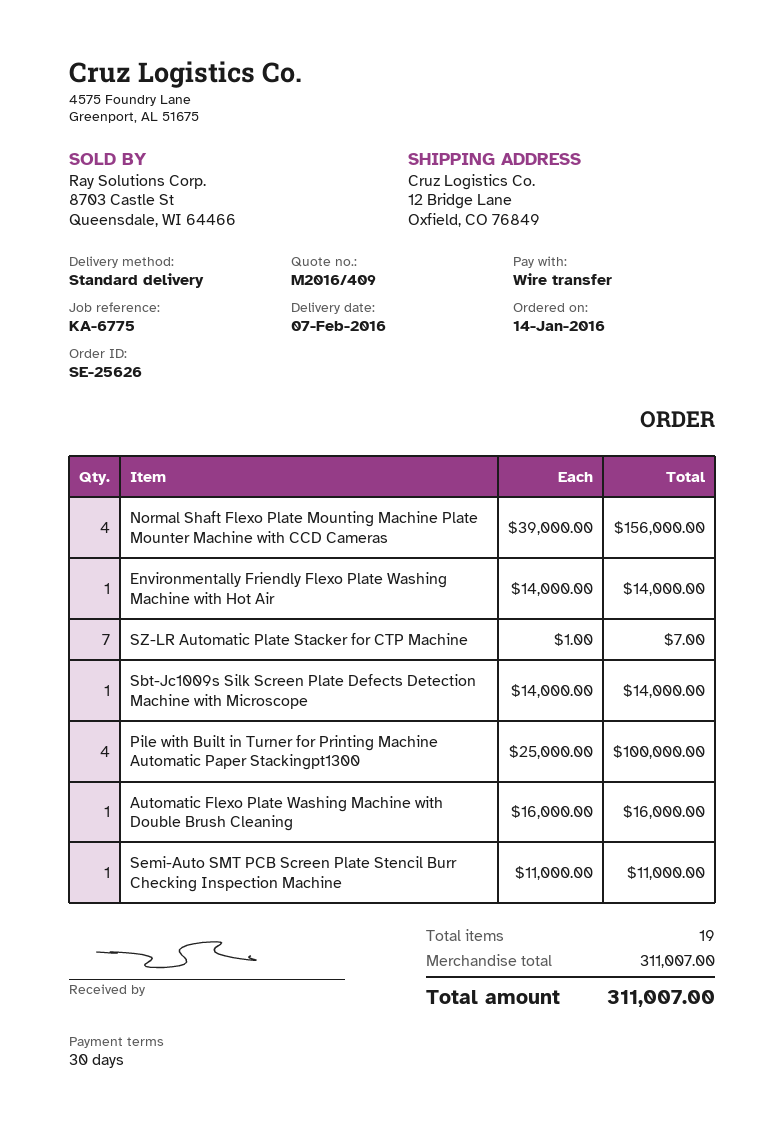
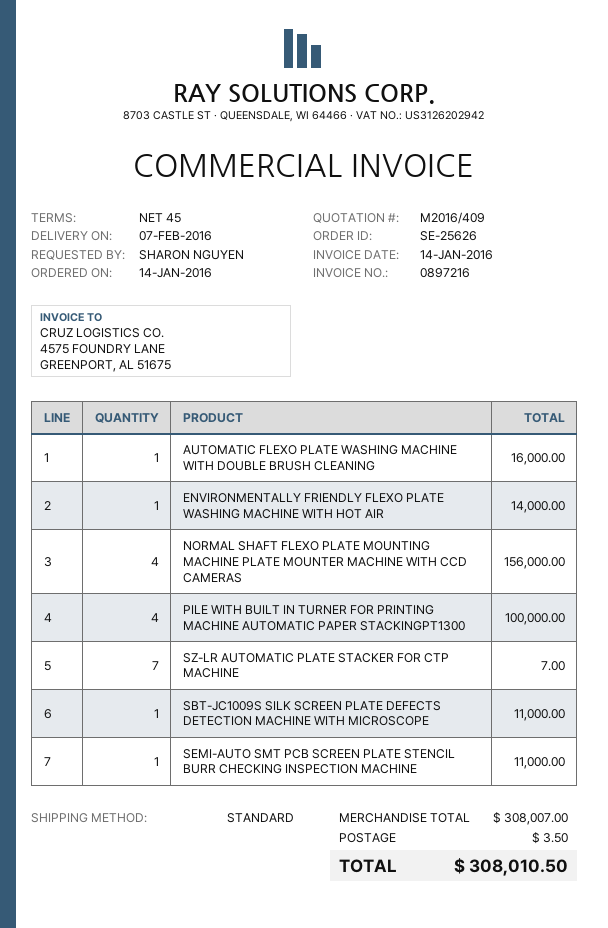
payment terms: 30 days -> 45 days
Sbt-Jc1009s Silk Screen Plate Defects Detection Machine with Microscope: 1 for 14000.00 -> 1 for 11000.00
subtotal: 311007.00 -> 308007.00
shipping: none -> 3.50
total: 311007.00 -> 308010.50

